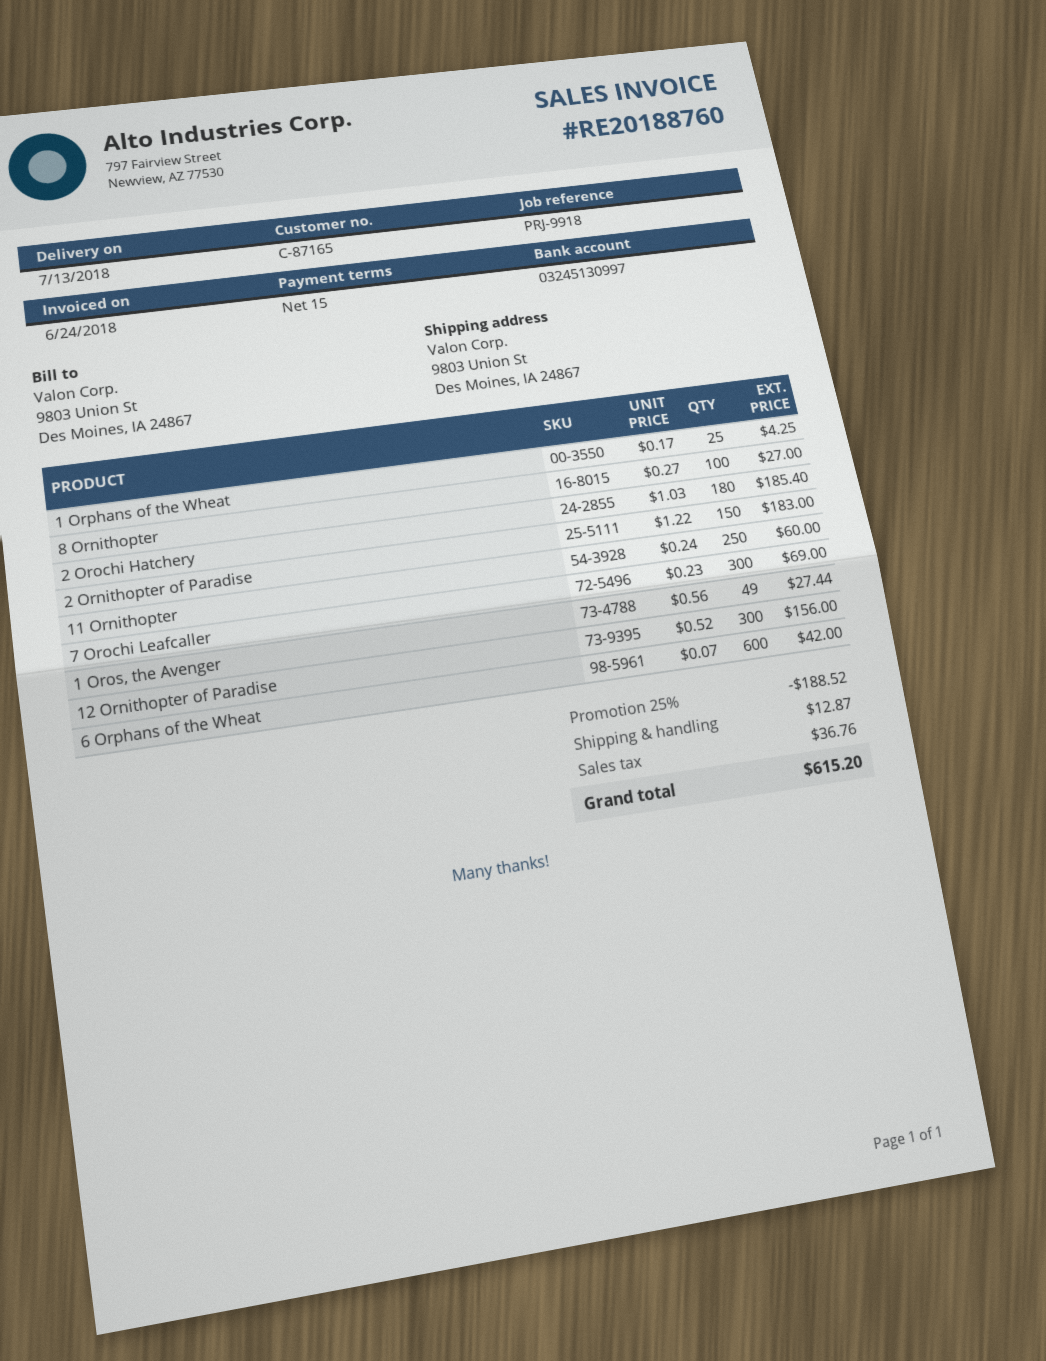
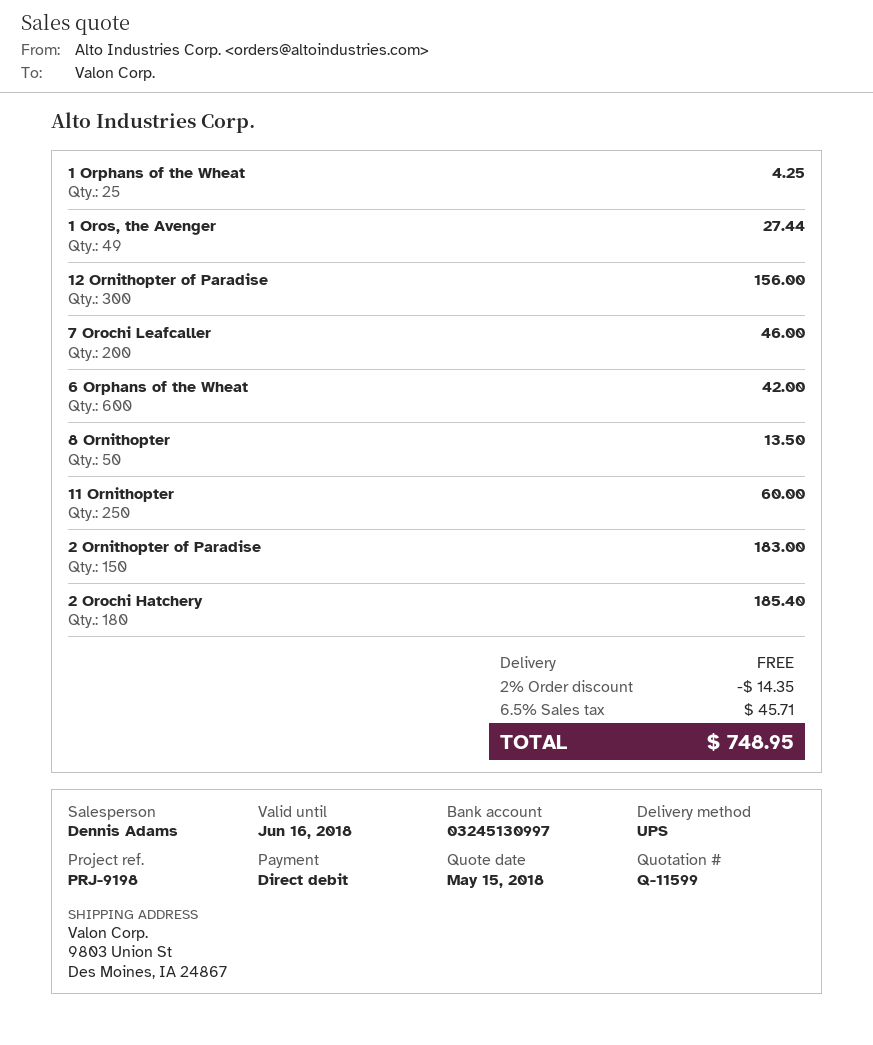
reference: PRJ-9918 -> PRJ-9198
8 Ornithopter: 100 for 27.00 -> 50 for 13.50
7 Orochi Leafcaller: 300 for 69.00 -> 200 for 46.00
discount: 25% = 188.52 -> 2% = 14.35
shipping: 12.87 -> 0.00
tax: 36.76 -> 45.71
total: 615.20 -> 748.95

